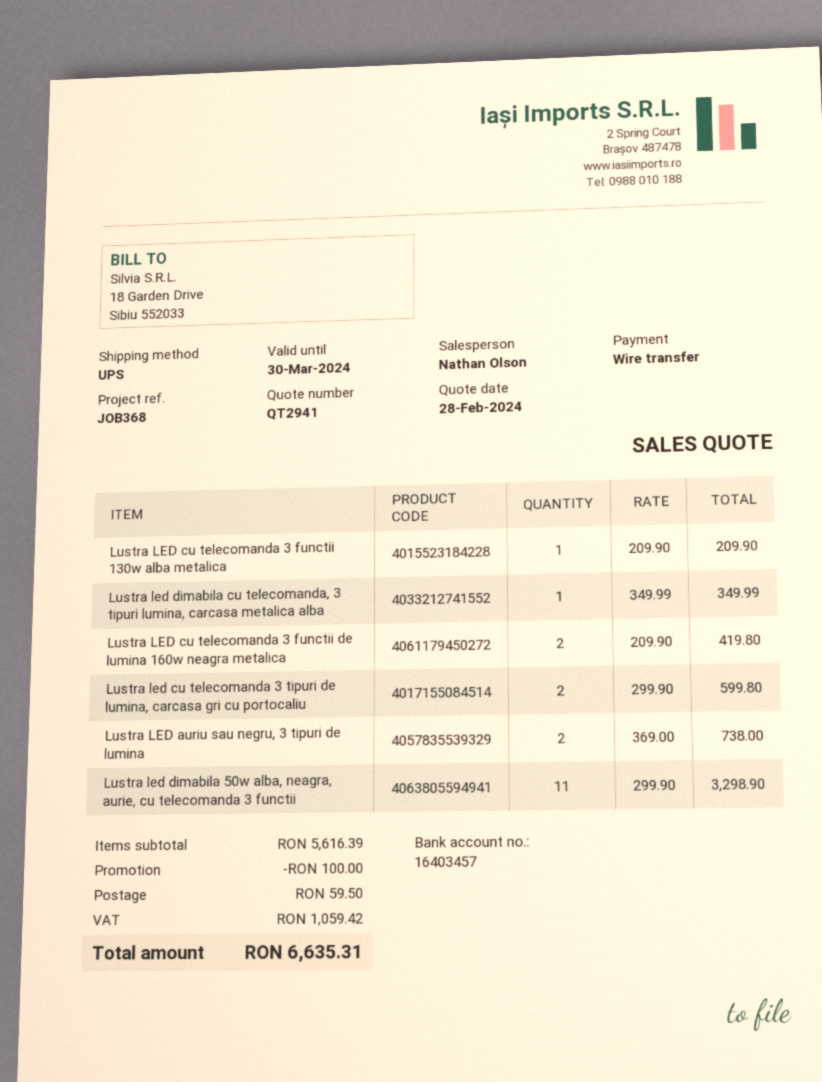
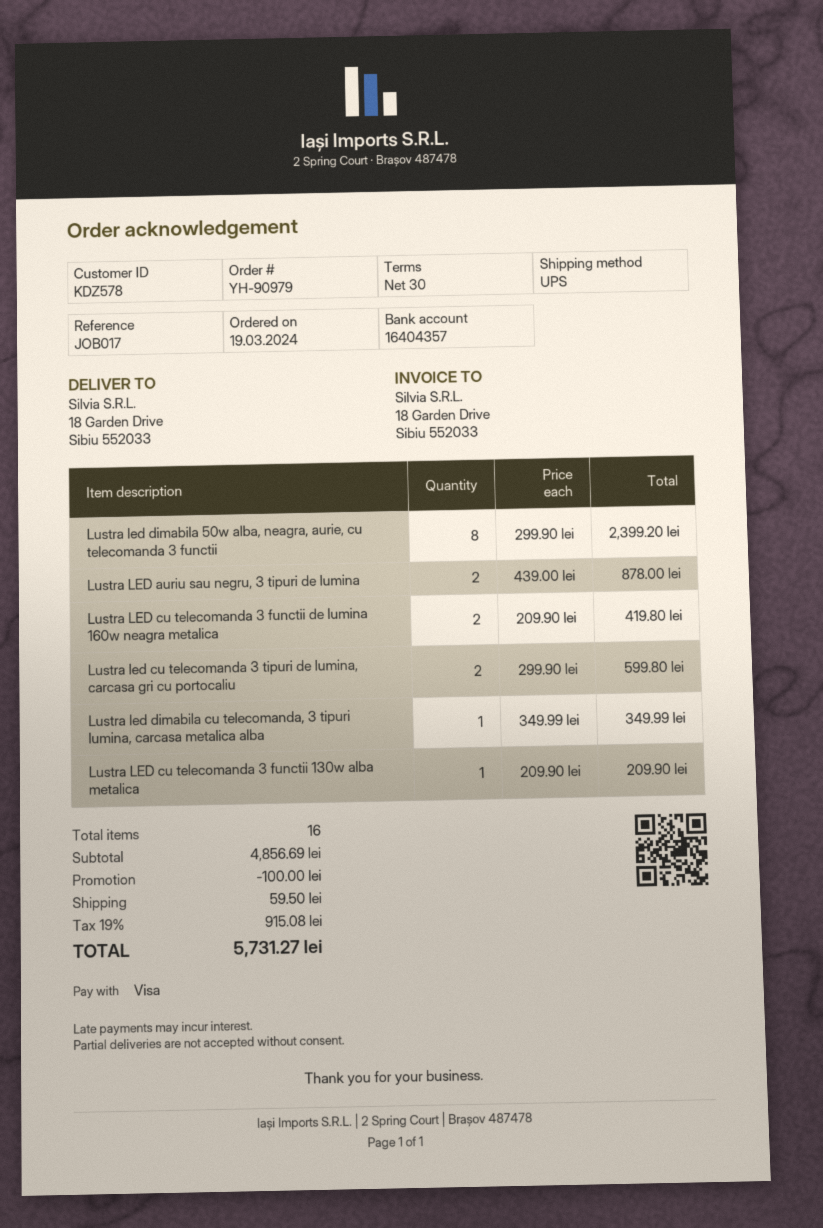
reference: JOB368 -> JOB017
payment method: bank transfer -> Visa
bank account: 16403457 -> 16404357
Lustra LED auriu sau negru, 3 tipuri de lumina: 2 x 369.00 = 738.00 -> 2 x 439.00 = 878.00
Lustra led dimabila 50w alba, neagra, aurie, cu telecomanda 3 functii: 11 x 299.90 = 3298.90 -> 8 x 299.90 = 2399.20
subtotal: 5616.39 -> 4856.69
tax: 1059.42 -> 915.08
total: 6635.31 -> 5731.27

